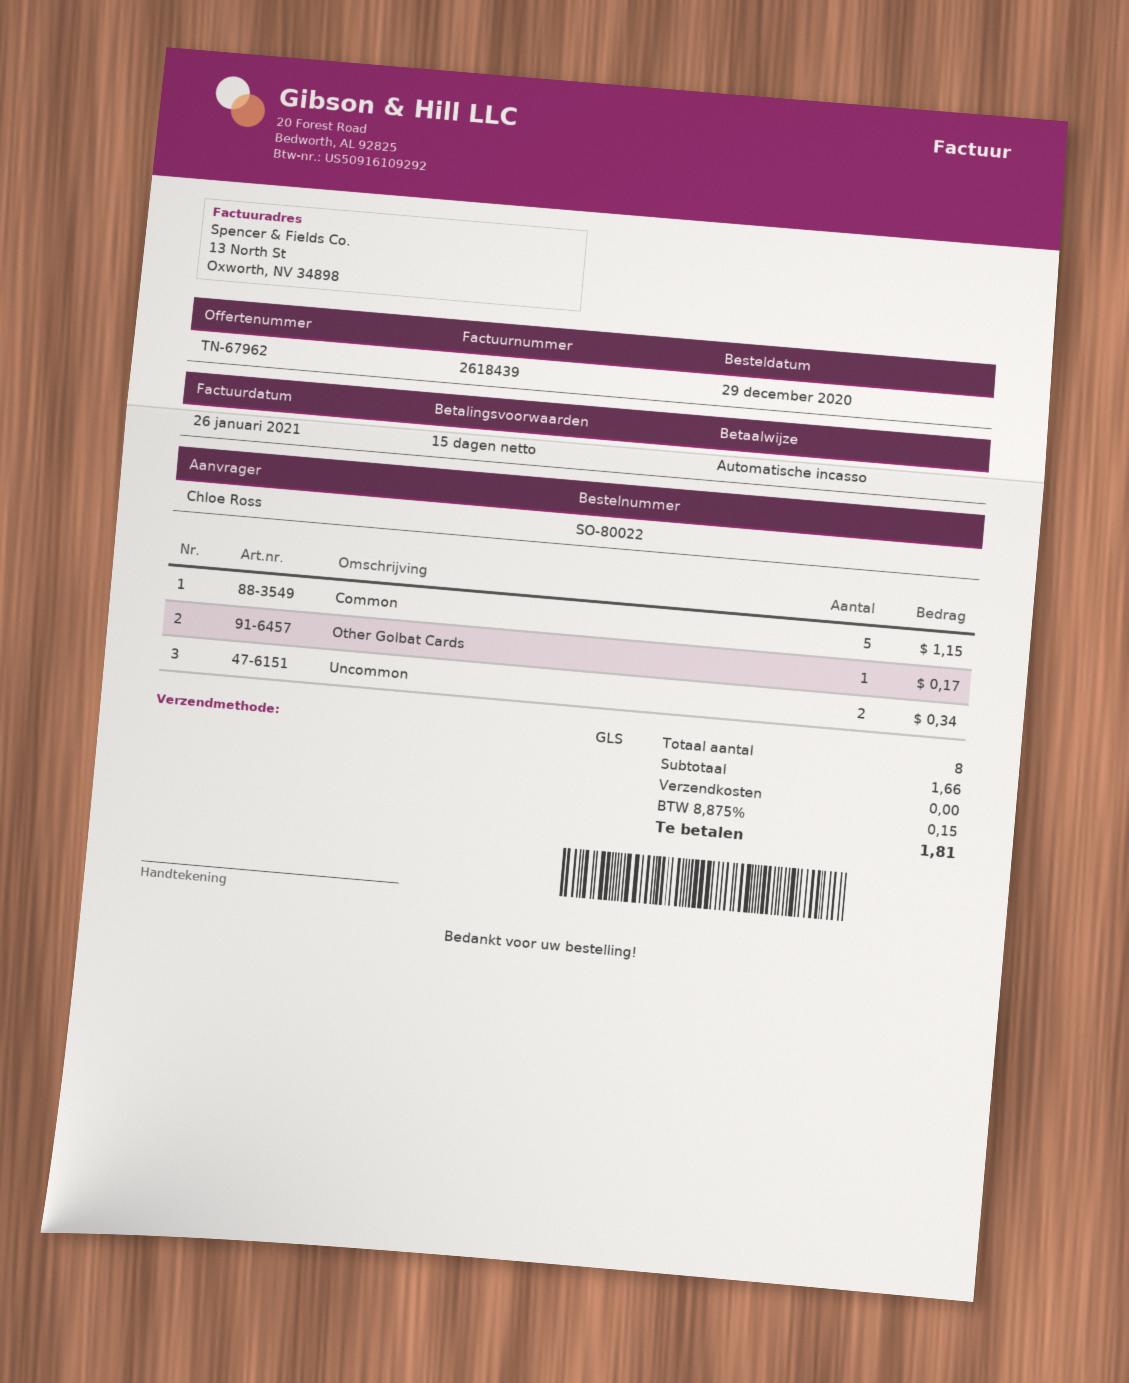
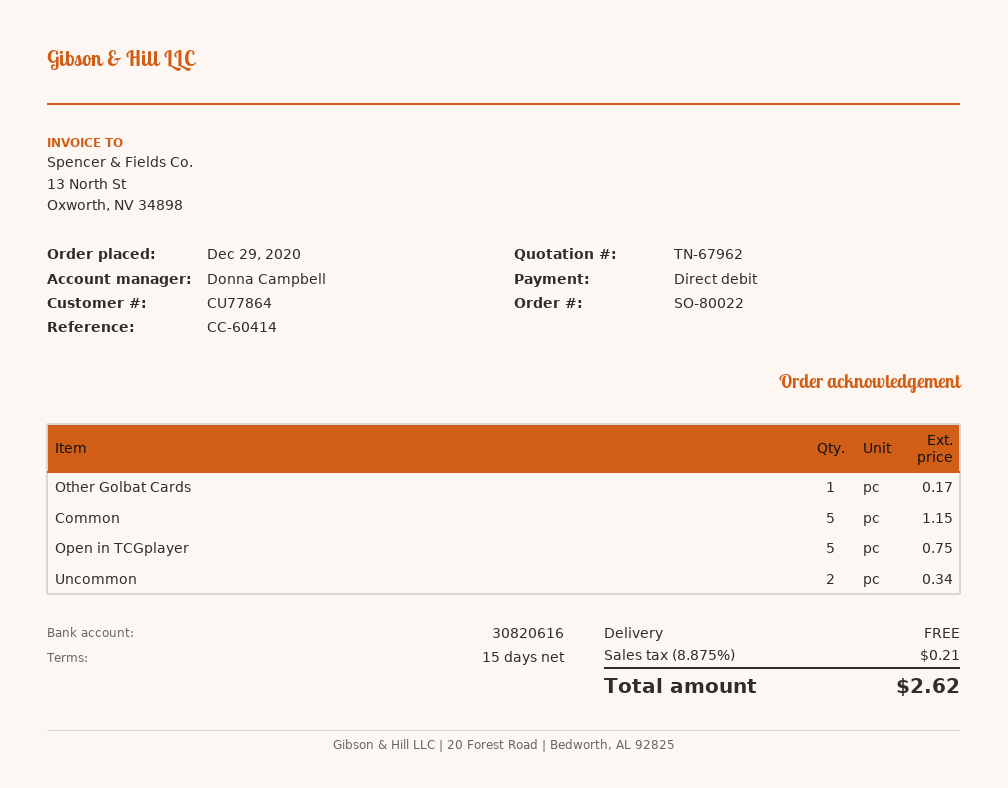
Open in TCGplayer: none -> 5 for 0.75
tax: 8.875% = 0.15 -> 8.875% = 0.21
total: 1.81 -> 2.62

